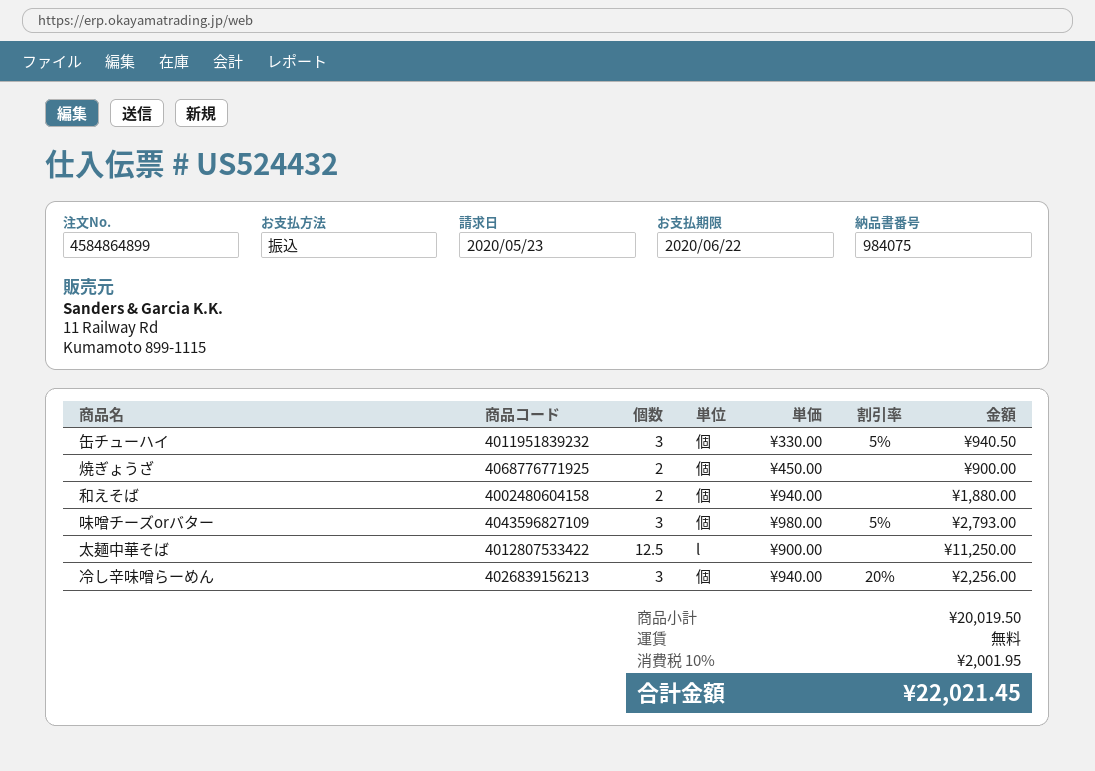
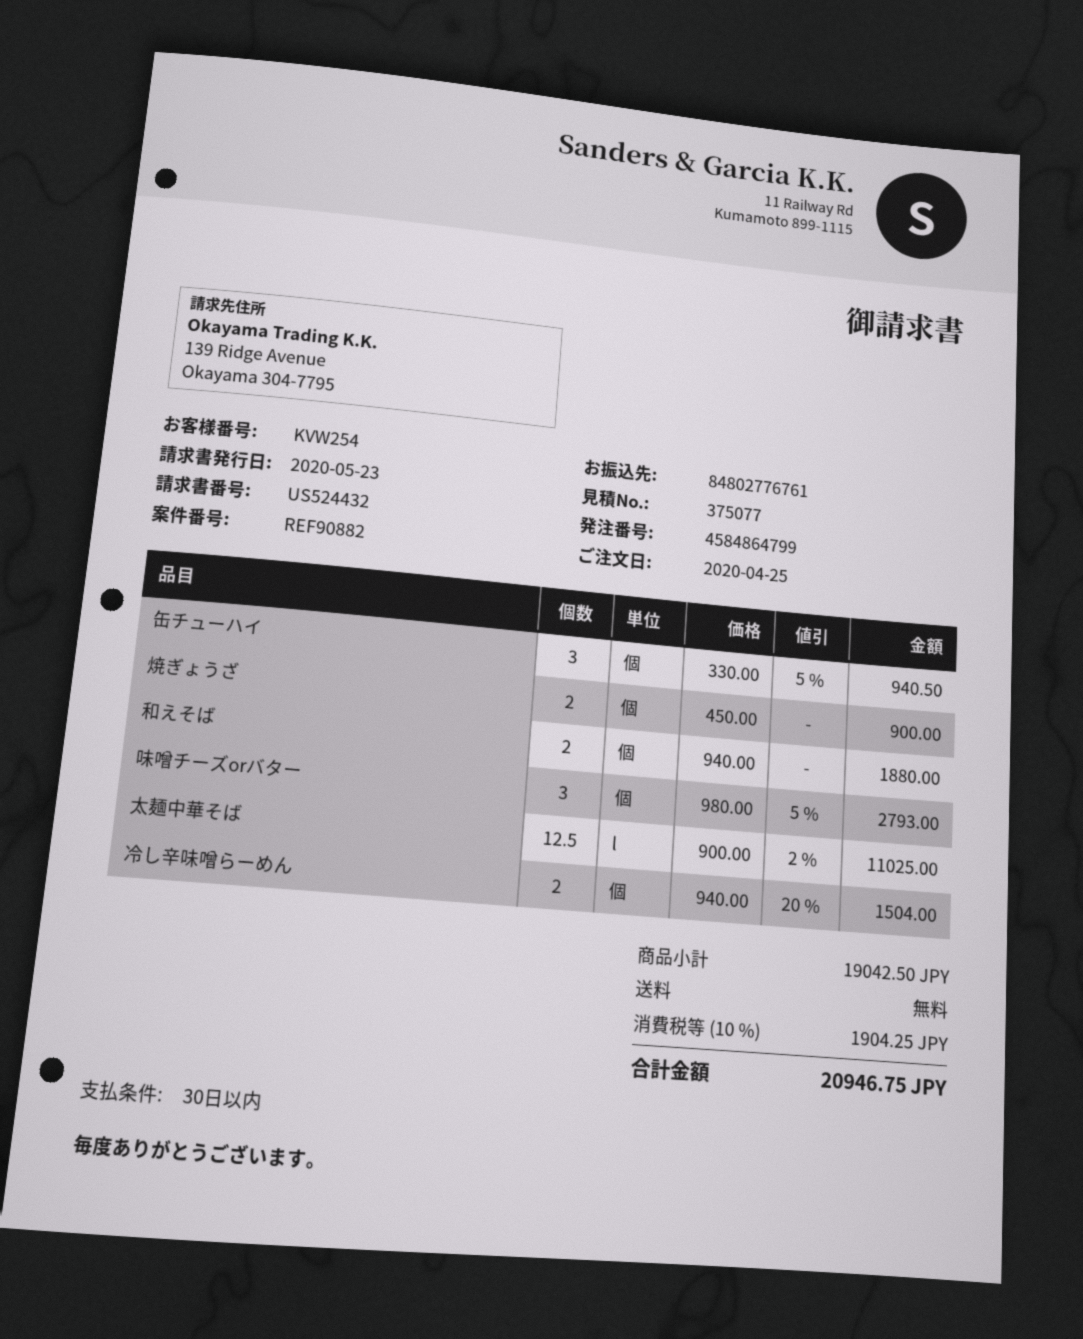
order number: 4584864899 -> 4584864799
太麺中華そば: 12.5 x 900.00 = 11250.00 -> 12.5 x 900.00 - 2% = 11025.00
冷し辛味噌らーめん: 3 x 940.00 - 20% = 2256.00 -> 2 x 940.00 - 20% = 1504.00
subtotal: 20019.50 -> 19042.50
tax: 10% = 2001.95 -> 10% = 1904.25
total: 22021.45 -> 20946.75

